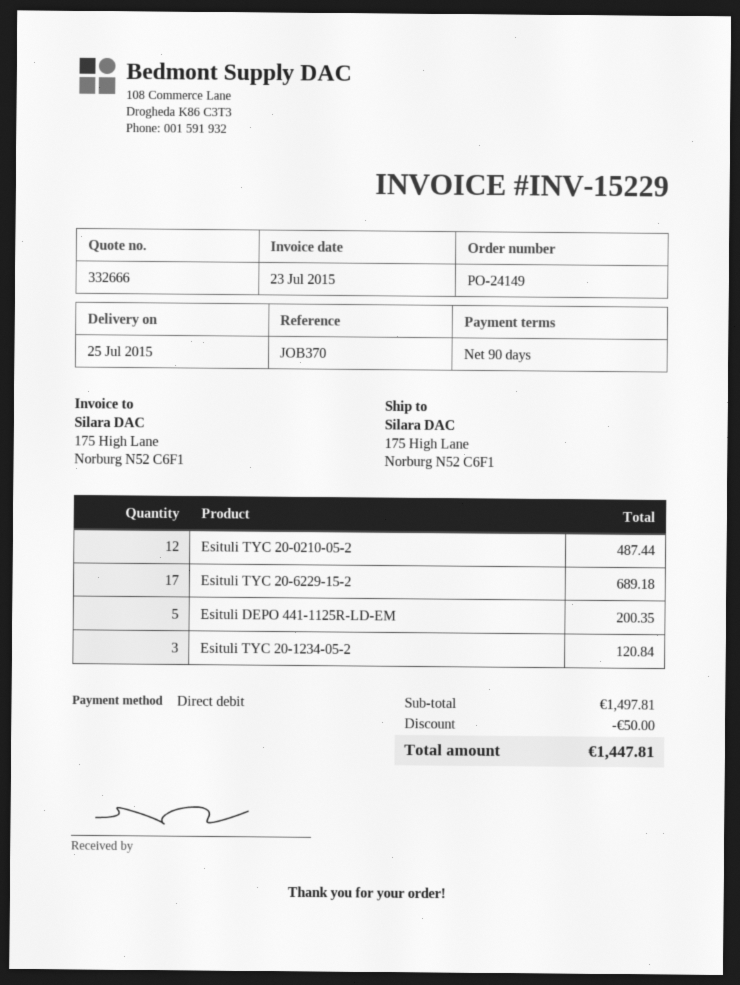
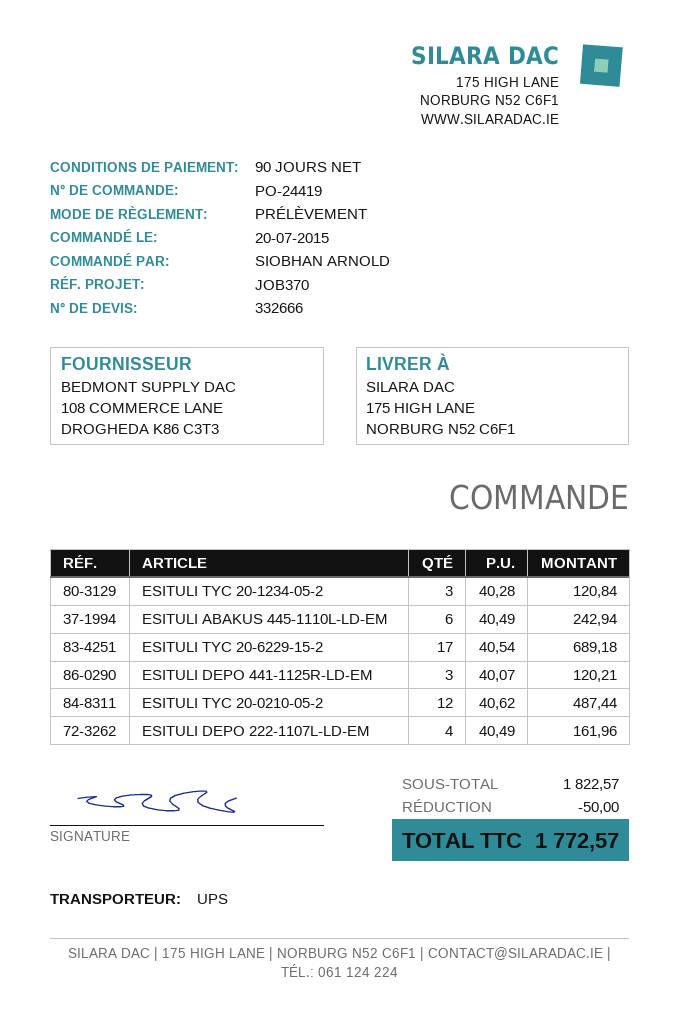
order number: PO-24149 -> PO-24419
Esituli DEPO 441-1125R-LD-EM: 5 for 200.35 -> 3 for 120.21
ESITULI ABAKUS 445-1110L-LD-EM: none -> 6 for 242.94
ESITULI DEPO 222-1107L-LD-EM: none -> 4 for 161.96
subtotal: 1497.81 -> 1822.57
total: 1447.81 -> 1772.57

